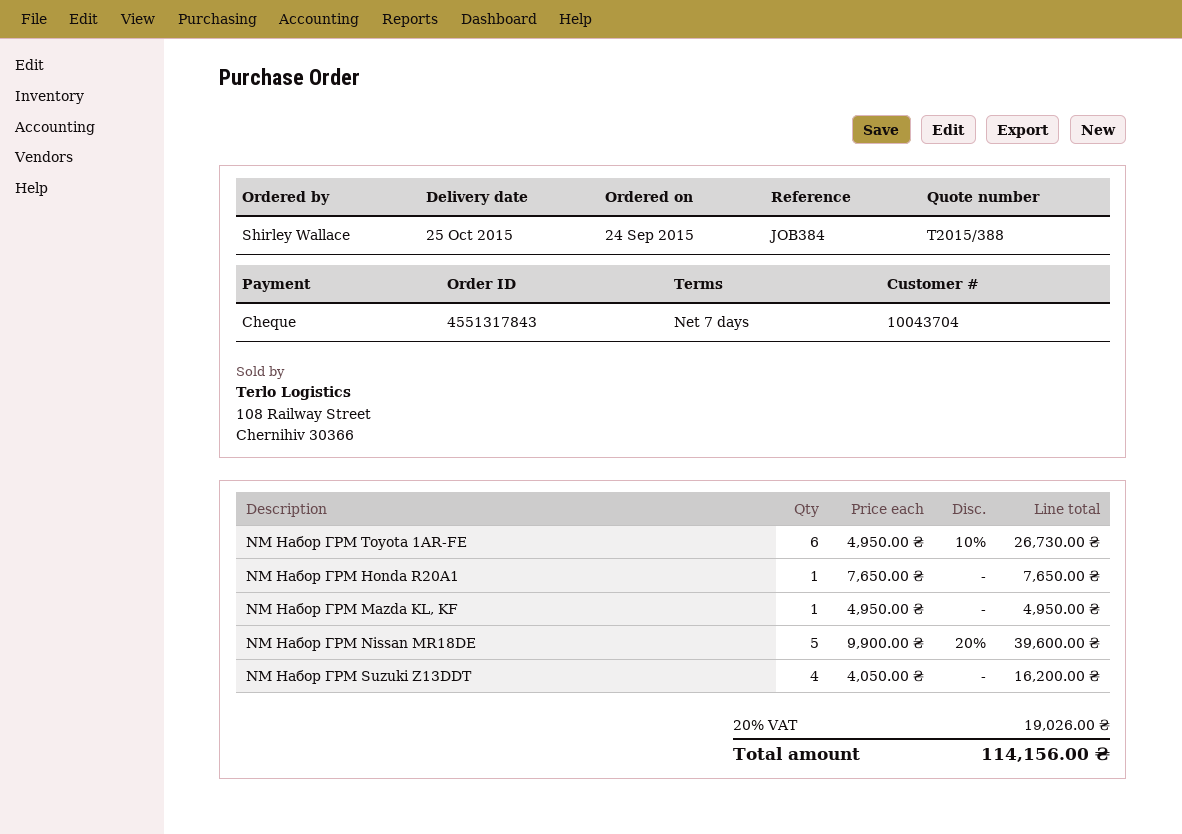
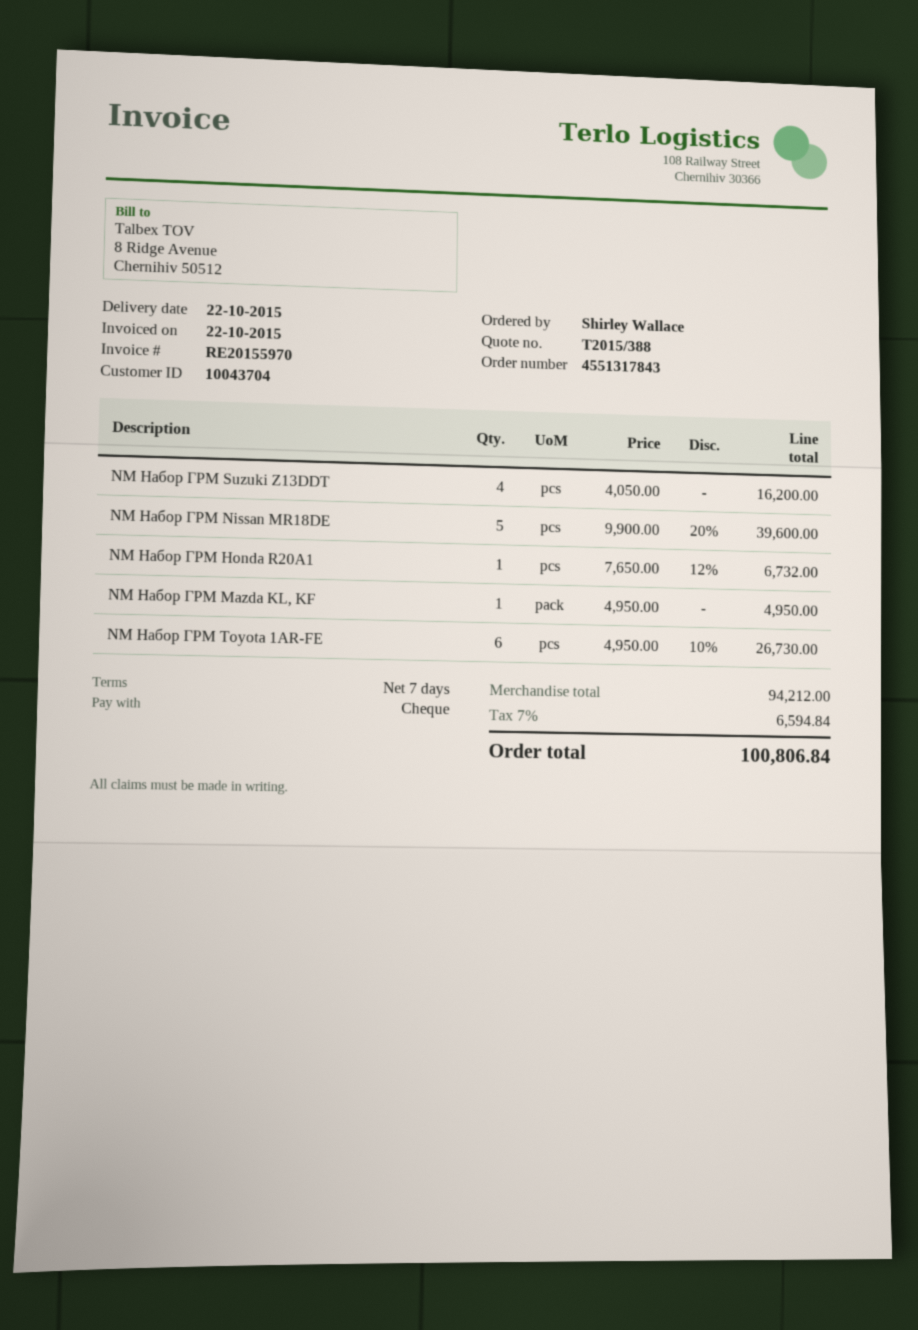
delivery date: 2015-10-25 -> 2015-10-22
NM Набор ГРМ Honda R20A1: 1 x 7650.00 = 7650.00 -> 1 x 7650.00 - 12% = 6732.00
tax: 20% = 19026.00 -> 7% = 6594.84
total: 114156.00 -> 100806.84

